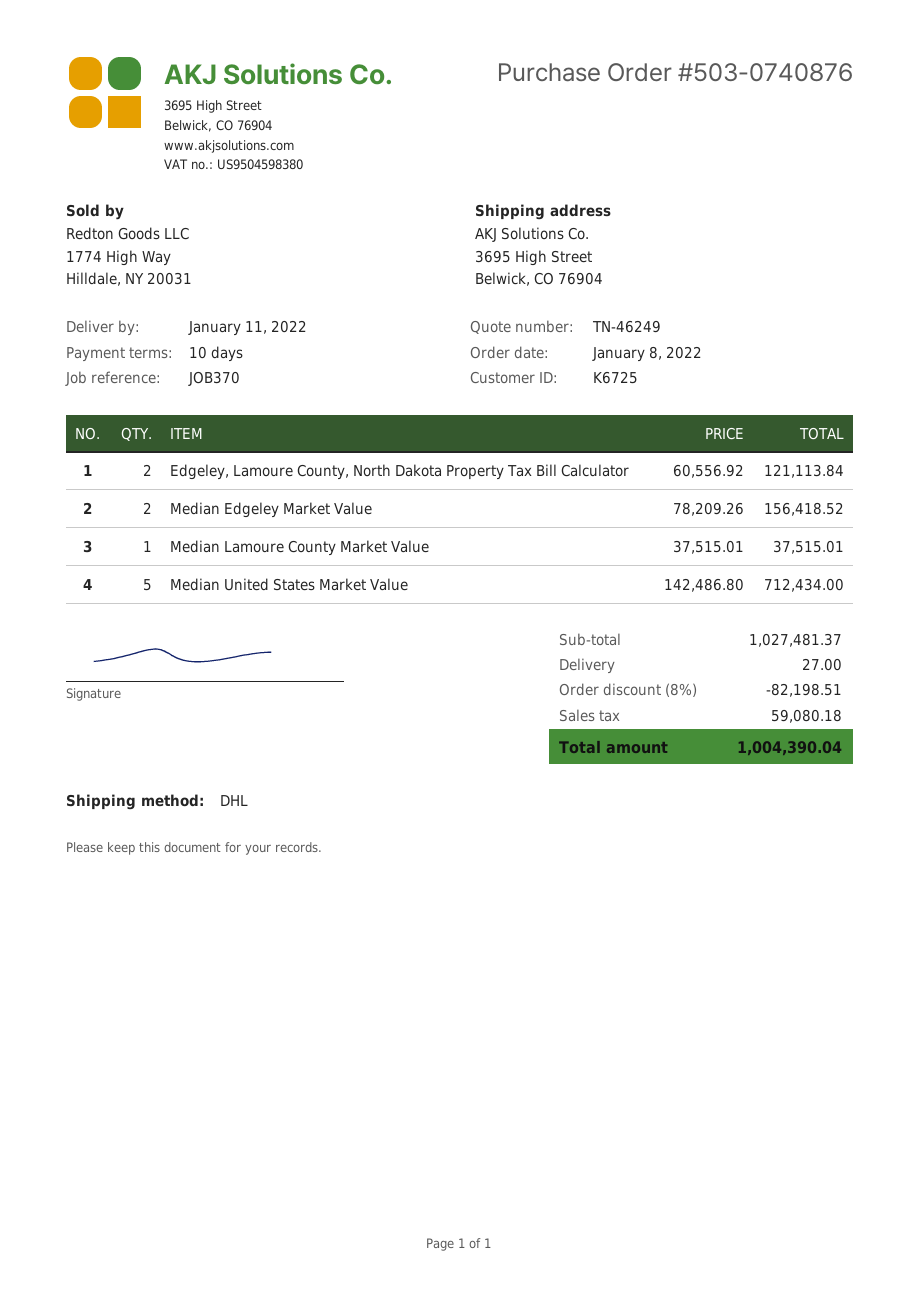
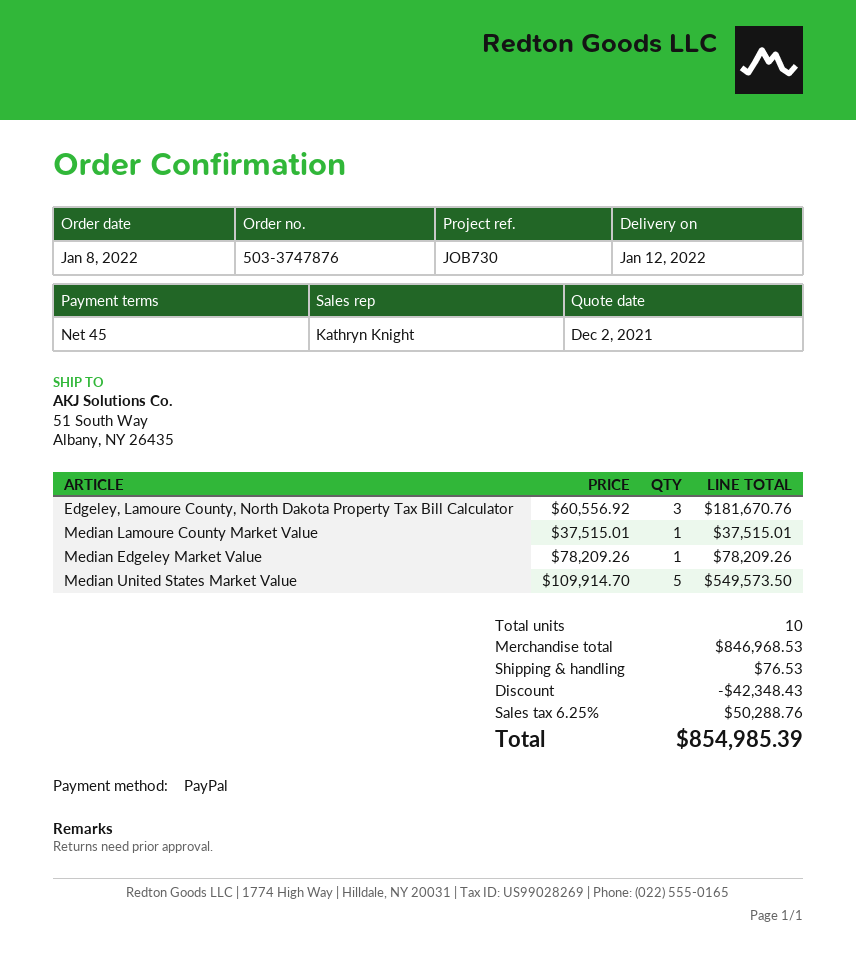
order number: 503-0740876 -> 503-3747876
delivery date: 2022-01-11 -> 2022-01-12
payment terms: 10 days -> 45 days
reference: JOB370 -> JOB730
ship to: 3695 High Street, Belwick, CO 76904 -> 51 South Way, Albany, NY 26435
Edgeley, Lamoure County, North Dakota Property Tax Bill Calculator: 2 x 60556.92 = 121113.84 -> 3 x 60556.92 = 181670.76
Median Edgeley Market Value: 2 x 78209.26 = 156418.52 -> 1 x 78209.26 = 78209.26
Median United States Market Value: 5 x 142486.80 = 712434.00 -> 5 x 109914.70 = 549573.50
subtotal: 1027481.37 -> 846968.53
discount: 82198.51 -> 42348.43
shipping: 27.00 -> 76.53
tax: 59080.18 -> 50288.76
total: 1004390.04 -> 854985.39

